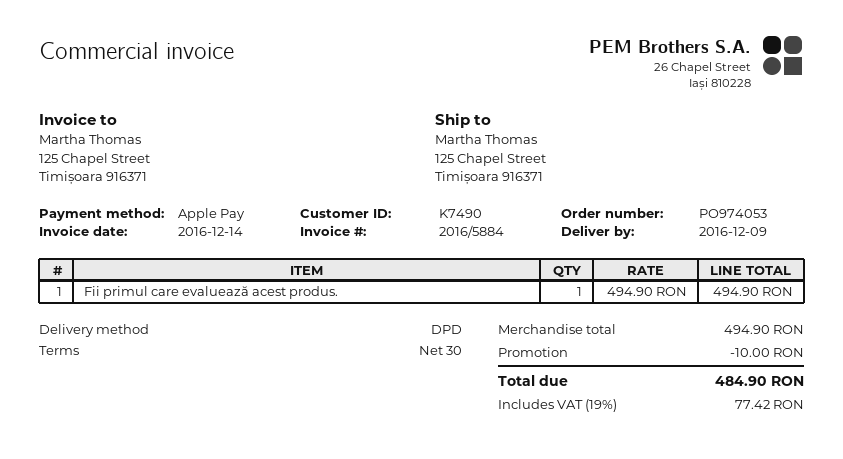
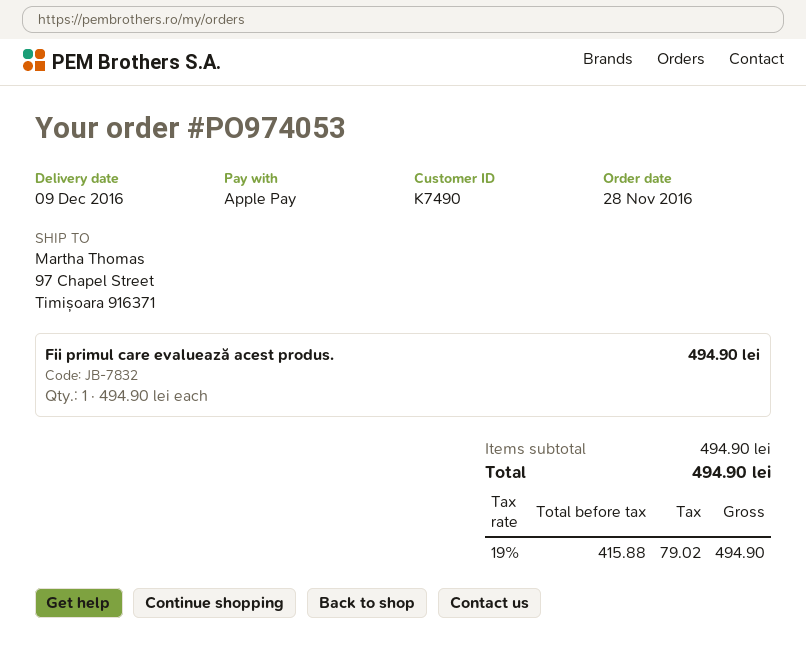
ship to: 125 Chapel Street, Timișoara 916371 -> 97 Chapel Street, Timișoara 916371
discount: 10.00 -> none
tax: 19% = 77.42 -> 19% = 79.02
total: 484.90 -> 494.90

